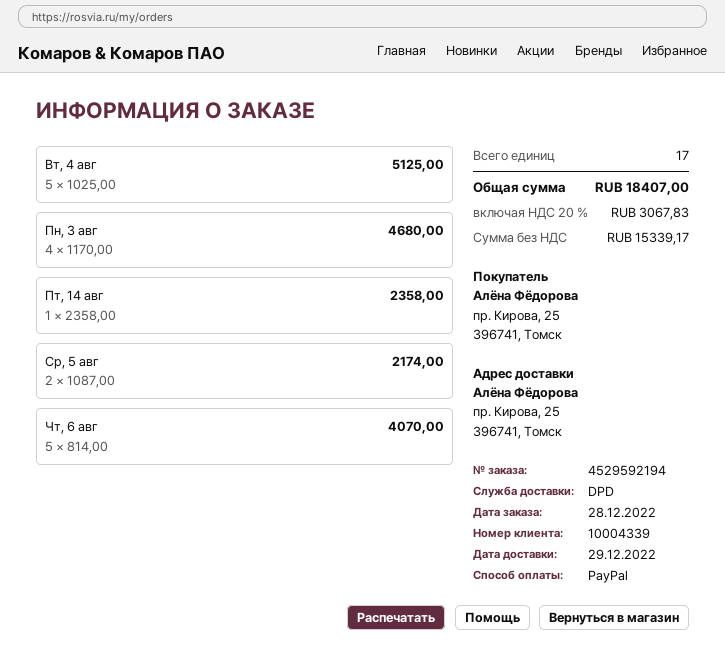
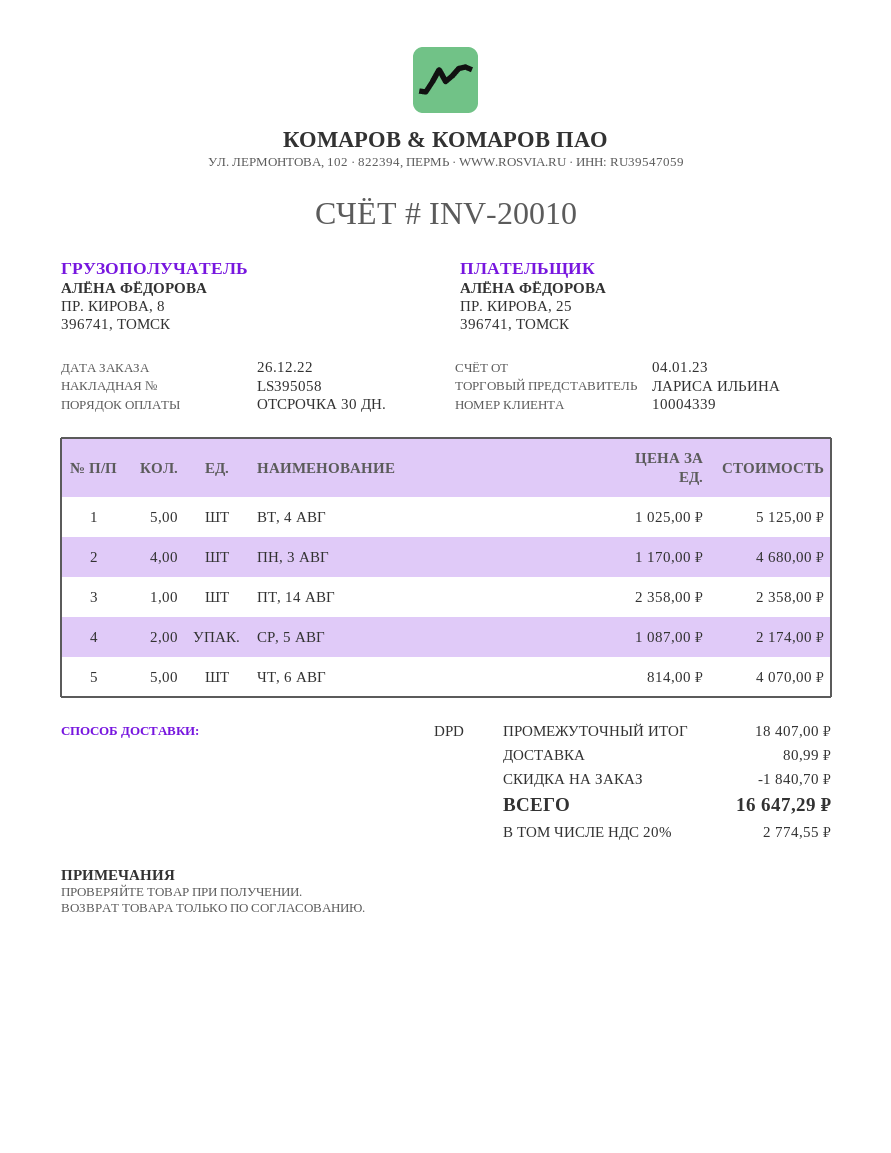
order date: 2022-12-28 -> 2022-12-26
ship to: пр. Кирова, 25, 396741, Томск -> ПР. КИРОВА, 8, 396741, ТОМСК
discount: none -> 1840.70
shipping: none -> 80.99
tax: 20% = 3067.83 -> 20% = 2774.55
total: 18407.00 -> 16647.29

